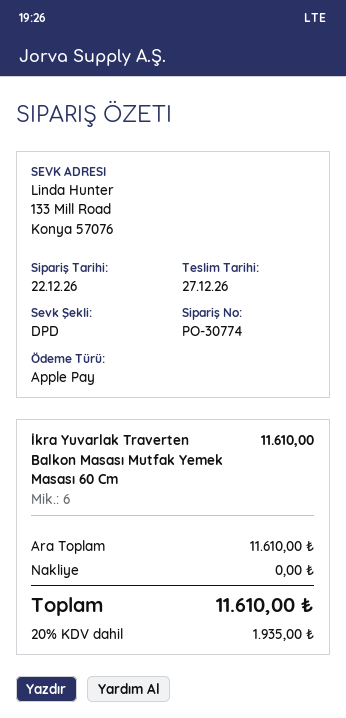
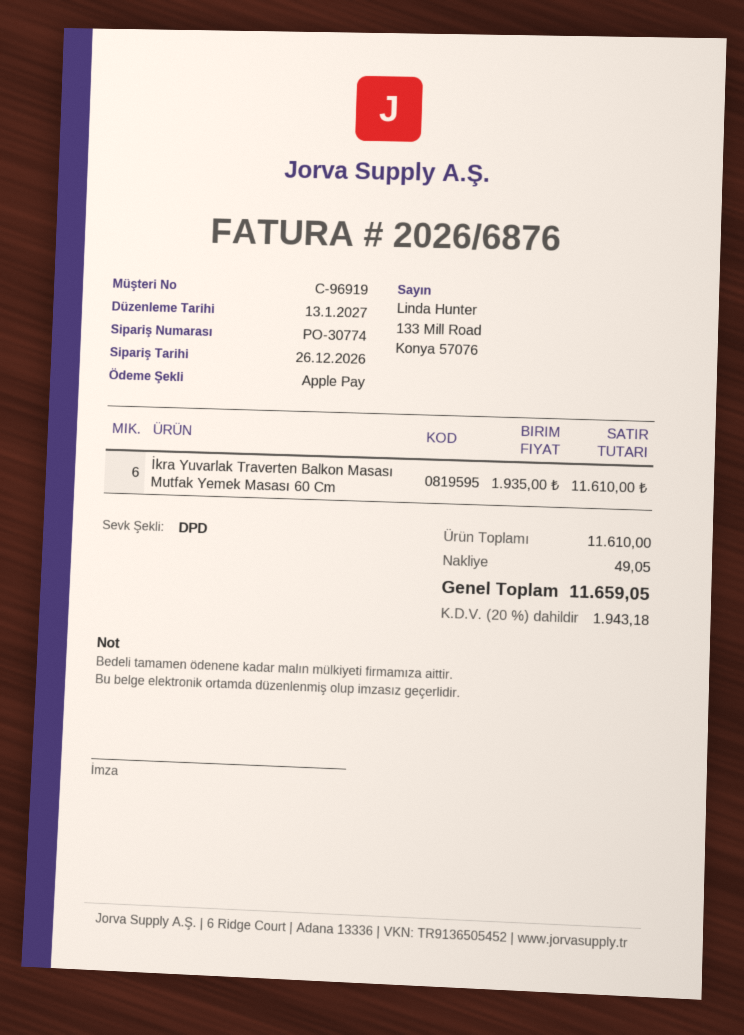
order date: 2026-12-22 -> 2026-12-26
shipping: 0.00 -> 49.05
tax: 20% = 1935.00 -> 20% = 1943.18
total: 11610.00 -> 11659.05

